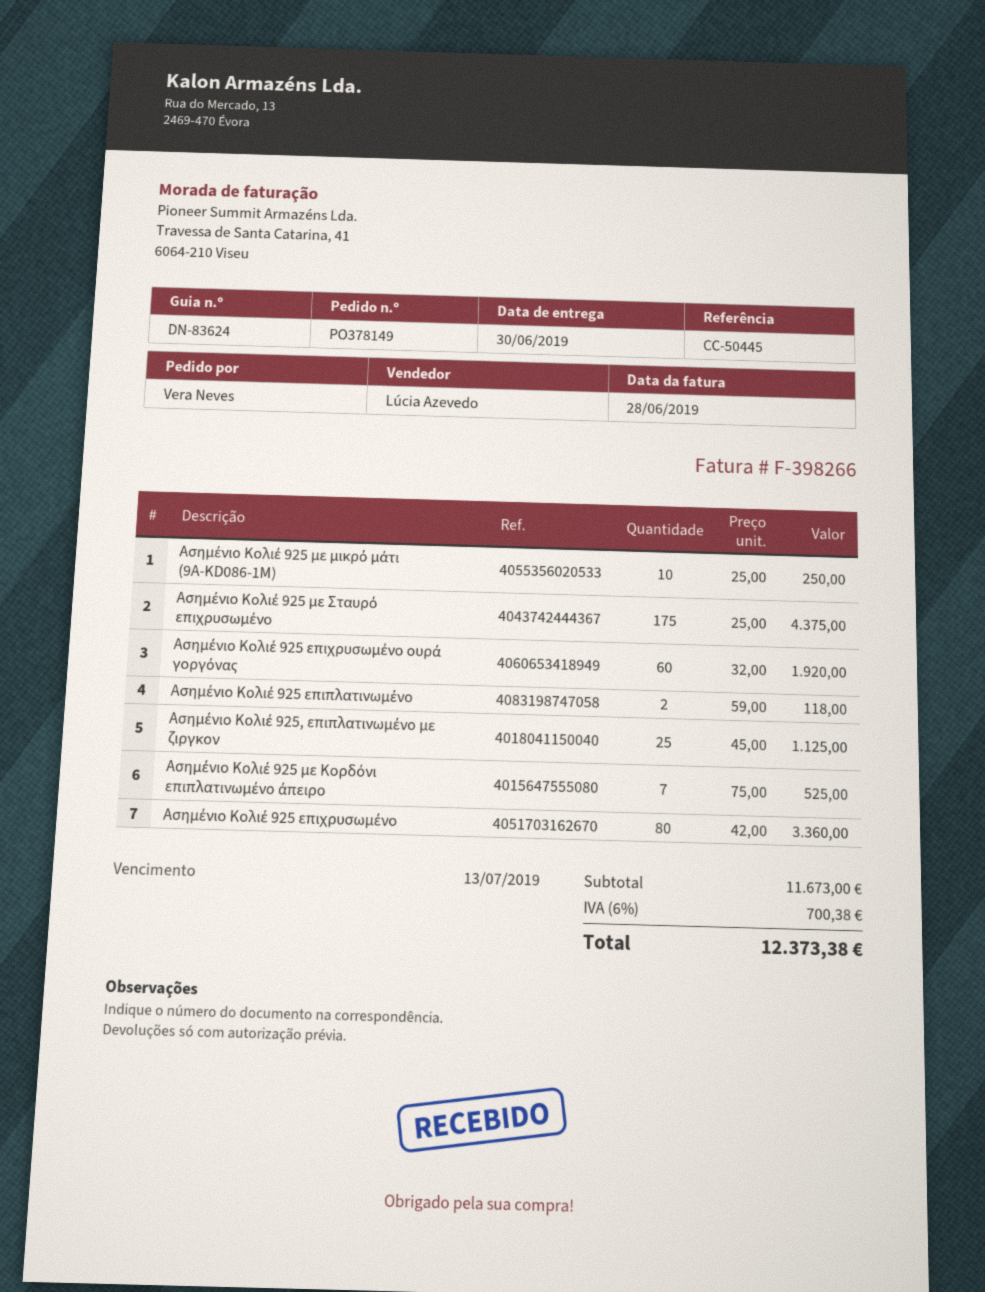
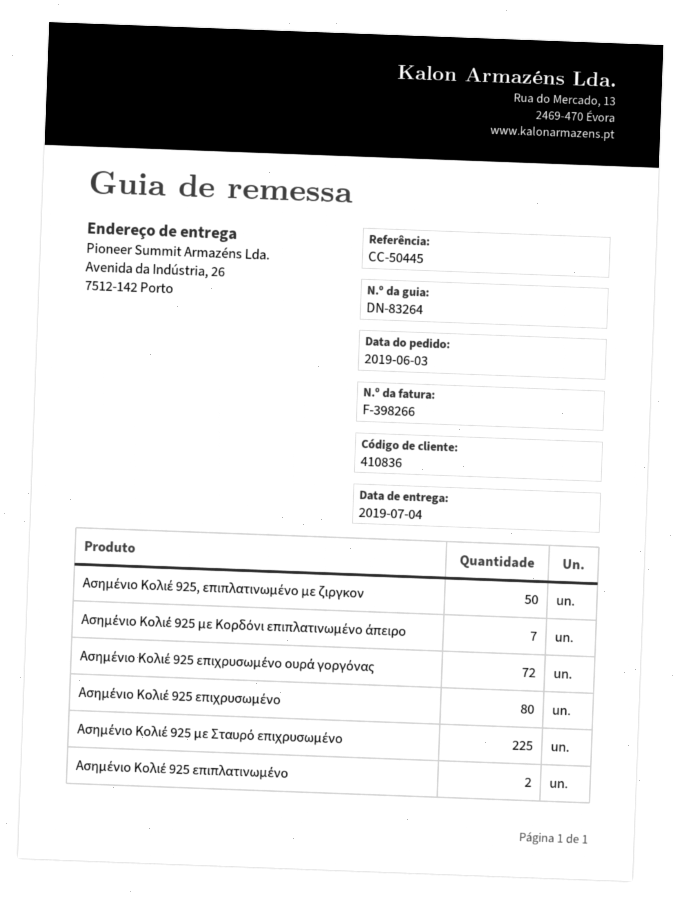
delivery note number: DN-83624 -> DN-83264
delivery date: 2019-06-30 -> 2019-07-04
Ασημένιο Κολιέ 925 με μικρό μάτι (9A-KD086-1M): 10 -> none
Ασημένιο Κολιέ 925 με Σταυρό επιχρυσωμένο: 175 -> 225
Ασημένιο Κολιέ 925 επιχρυσωμένο ουρά γοργόνας: 60 -> 72
Ασημένιο Κολιέ 925, επιπλατινωμένο με ζιργκον: 25 -> 50

